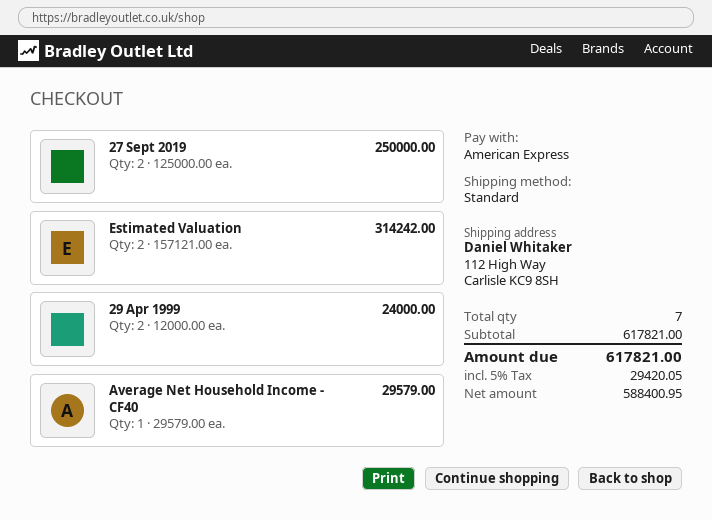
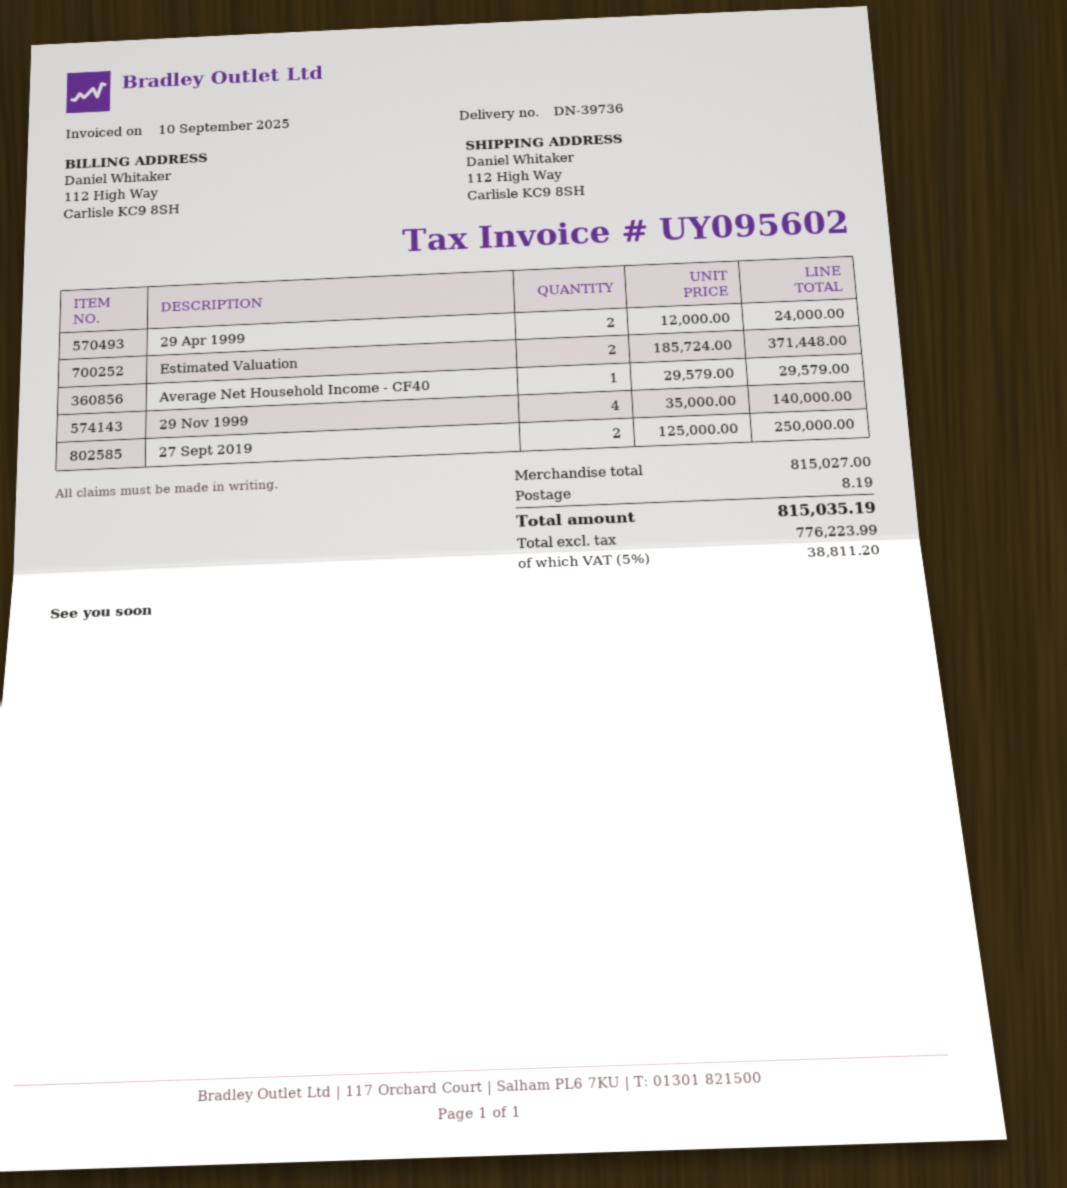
Estimated Valuation: 2 x 157121.00 = 314242.00 -> 2 x 185724.00 = 371448.00
29 Nov 1999: none -> 4 x 35000.00 = 140000.00
subtotal: 617821.00 -> 815027.00
shipping: none -> 8.19
net: 588400.95 -> 776223.99
tax: 5% = 29420.05 -> 5% = 38811.20
total: 617821.00 -> 815035.19

